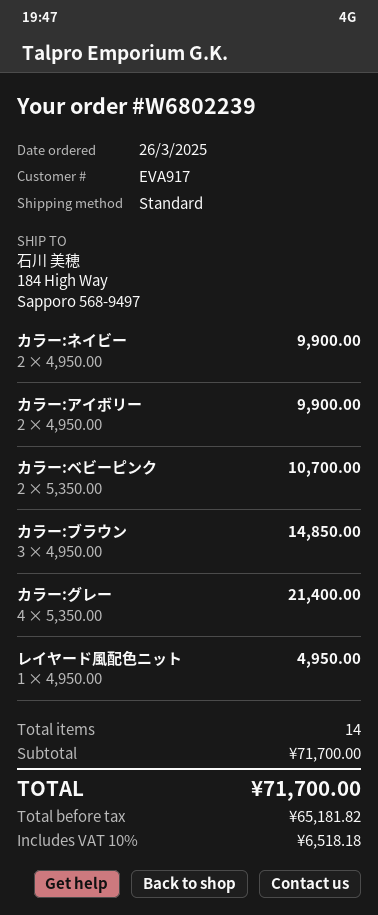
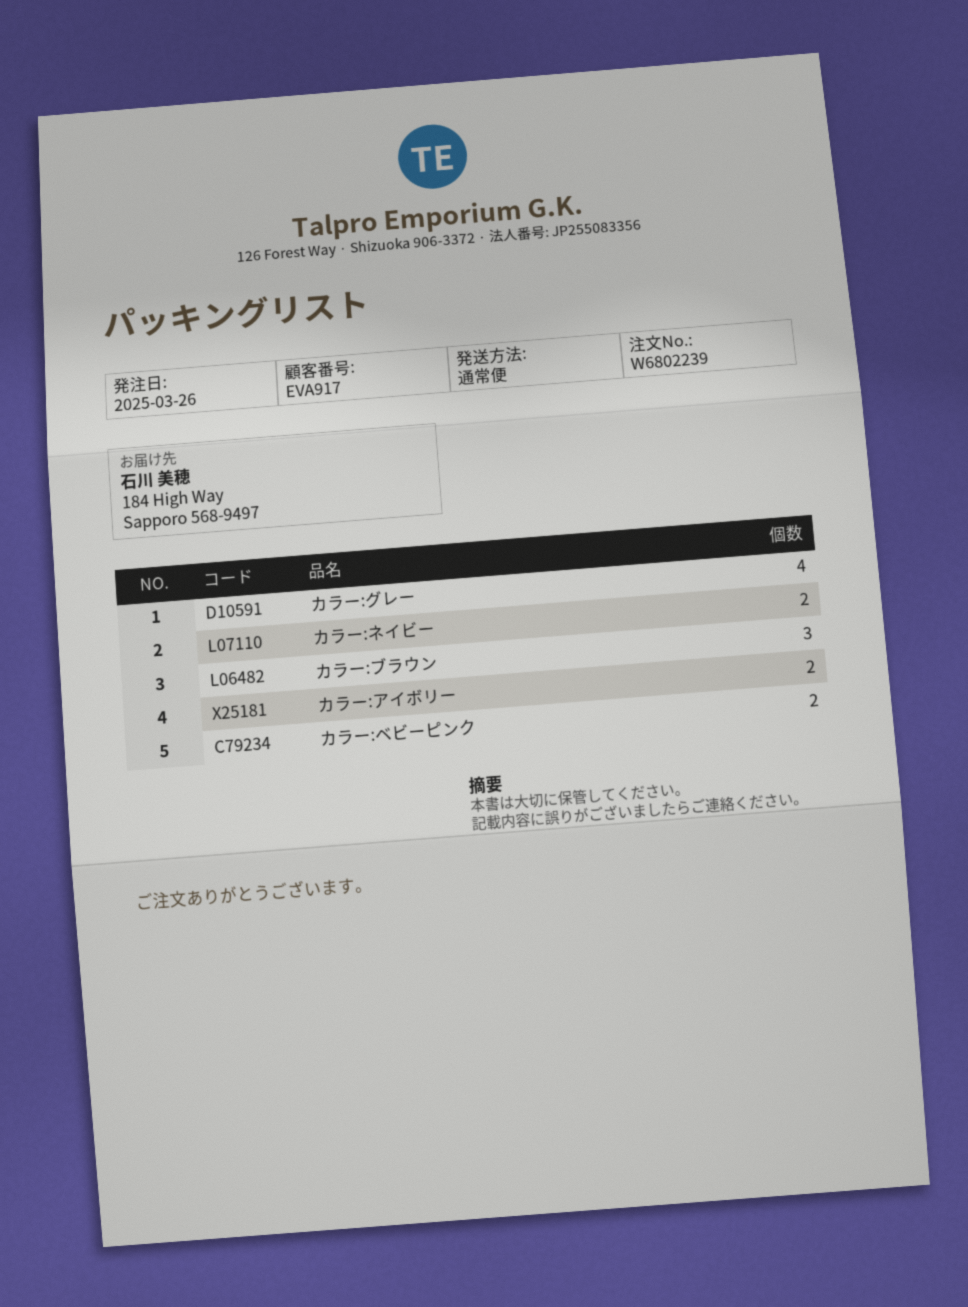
レイヤード風配色ニット: 1 -> none

